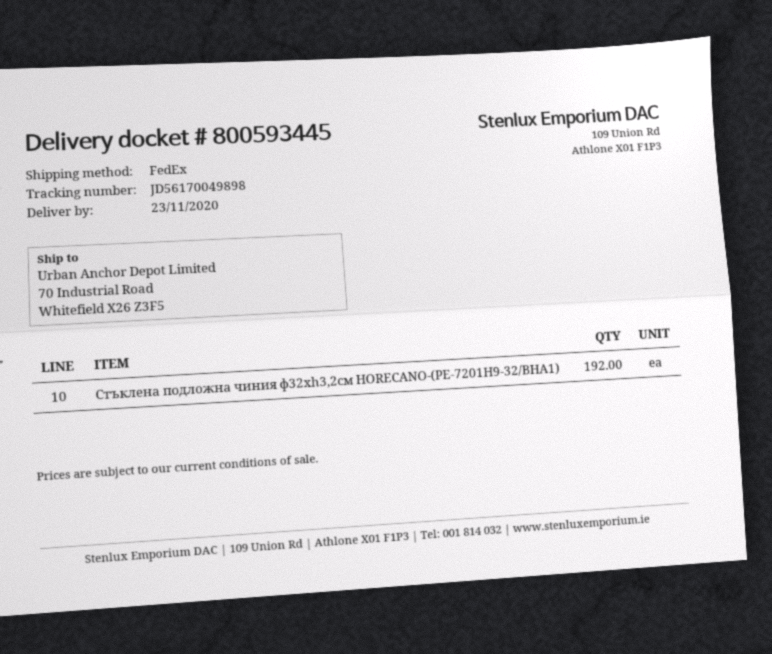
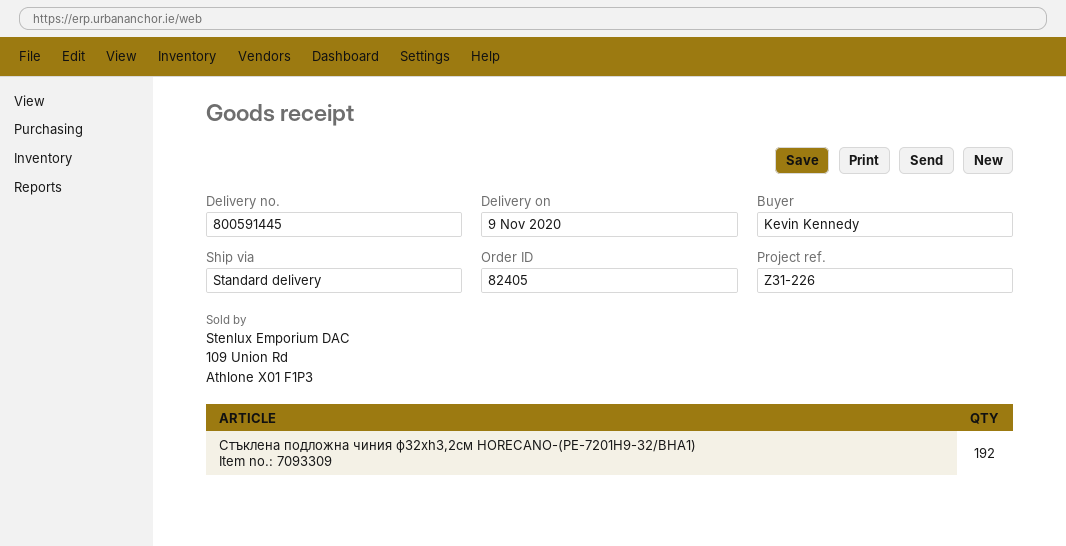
delivery note number: 800593445 -> 800591445
delivery date: 2020-11-23 -> 2020-11-09
shipping method: FedEx -> standard

